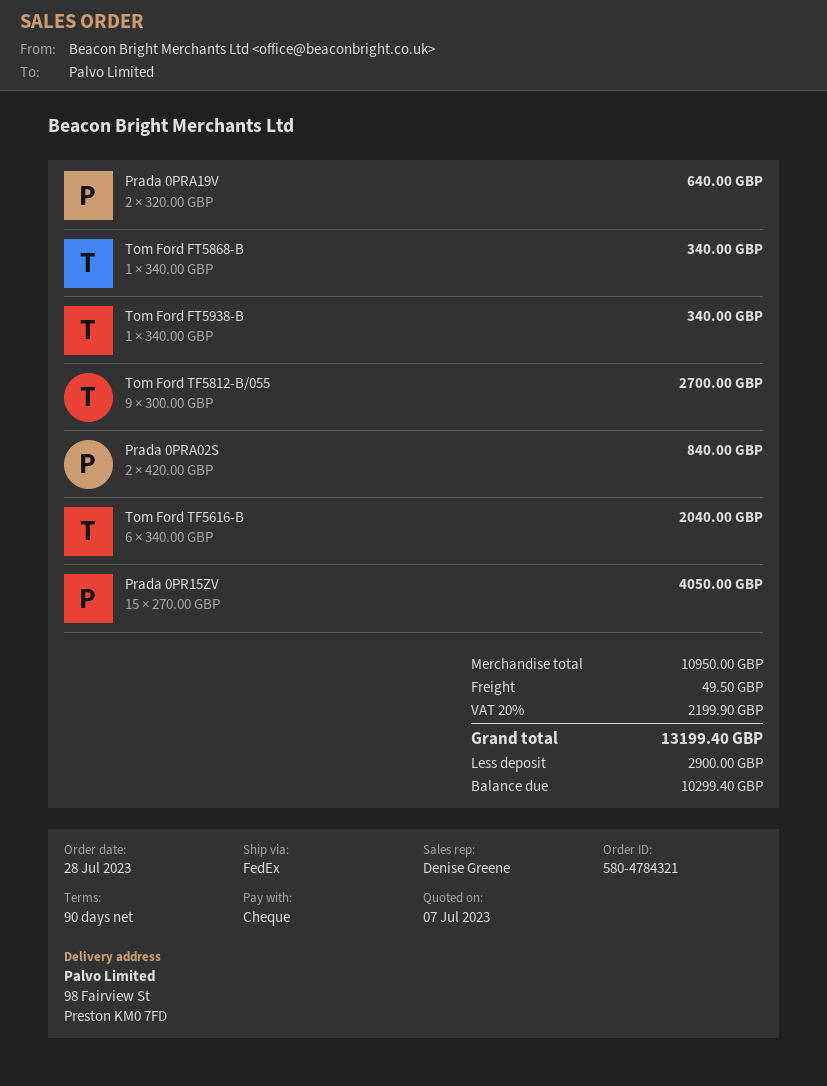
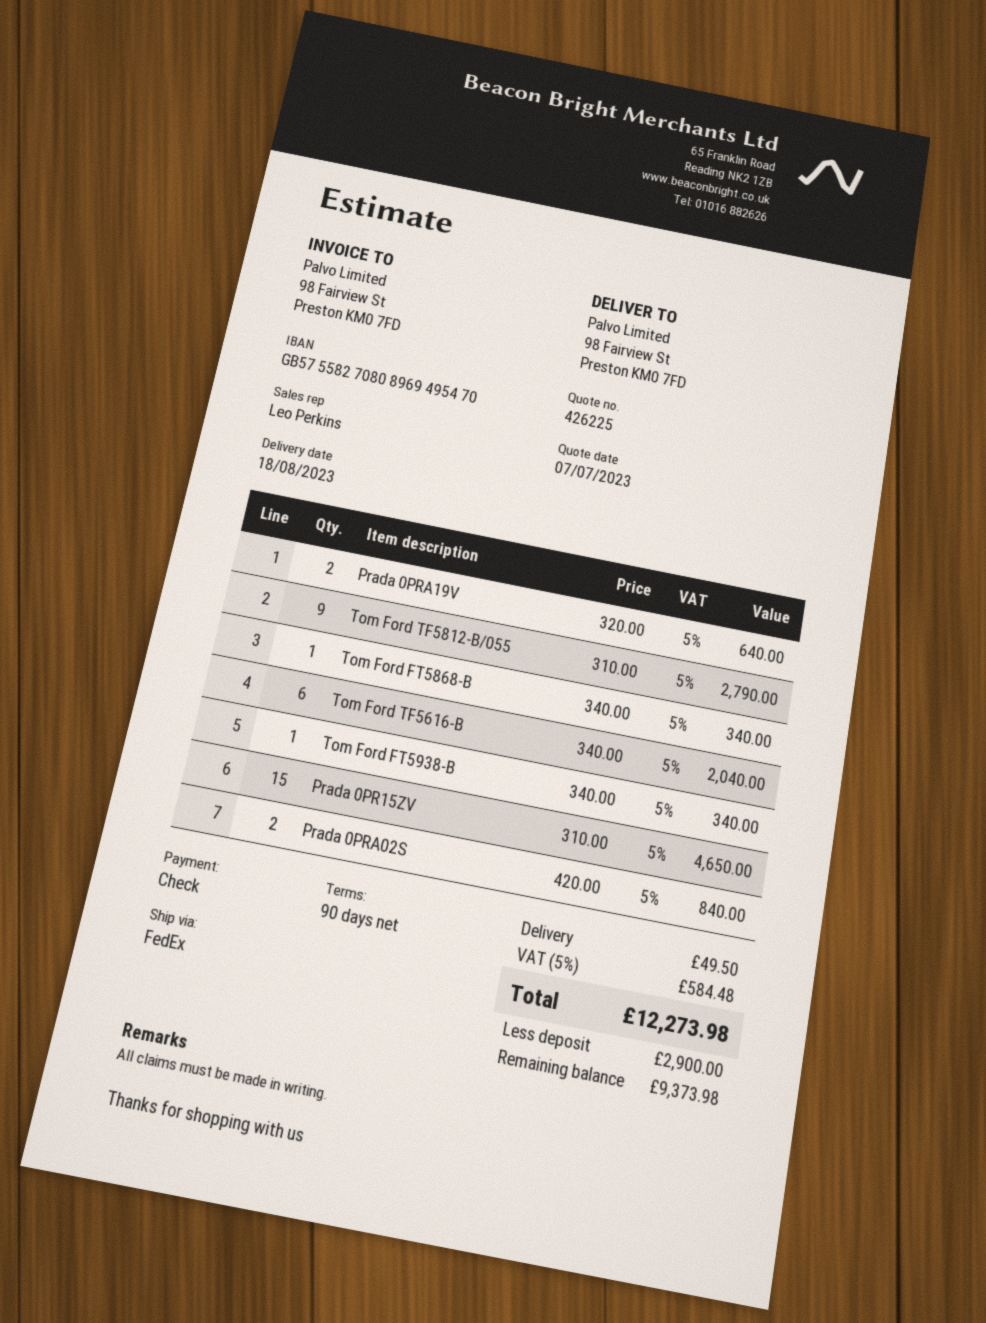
sales rep: Denise Greene -> Leo Perkins
Tom Ford TF5812-B/055: 9 x 300.00 = 2700.00 -> 9 x 310.00 = 2790.00
Prada 0PR15ZV: 15 x 270.00 = 4050.00 -> 15 x 310.00 = 4650.00
tax: 20% = 2199.90 -> 5% = 584.48
total: 13199.40 -> 12273.98
balance: 10299.40 -> 9373.98

